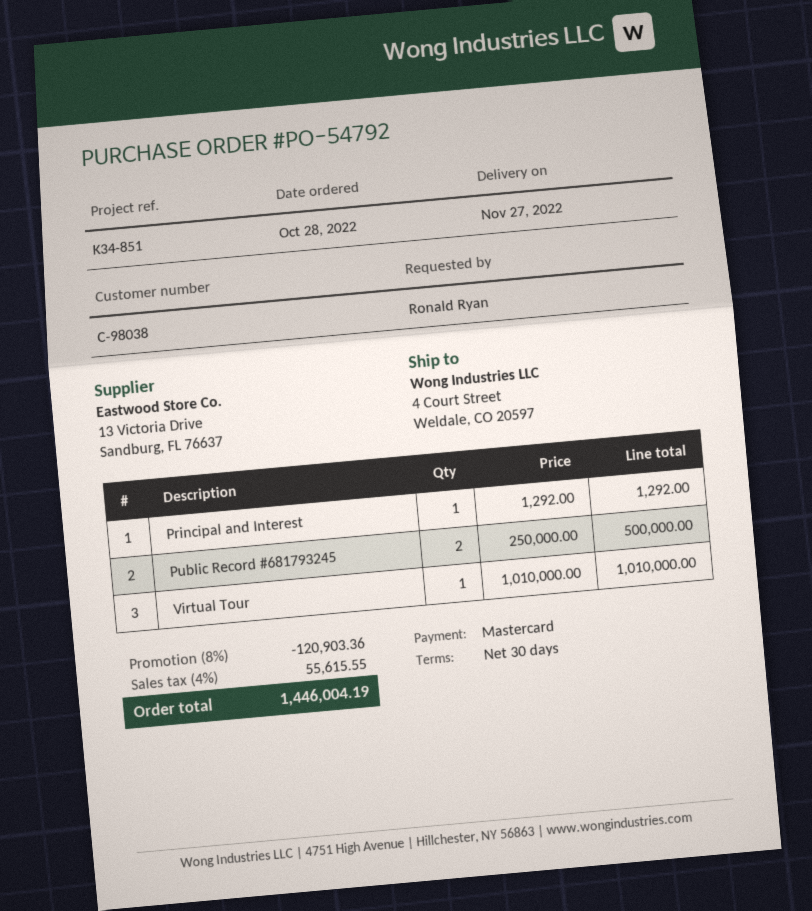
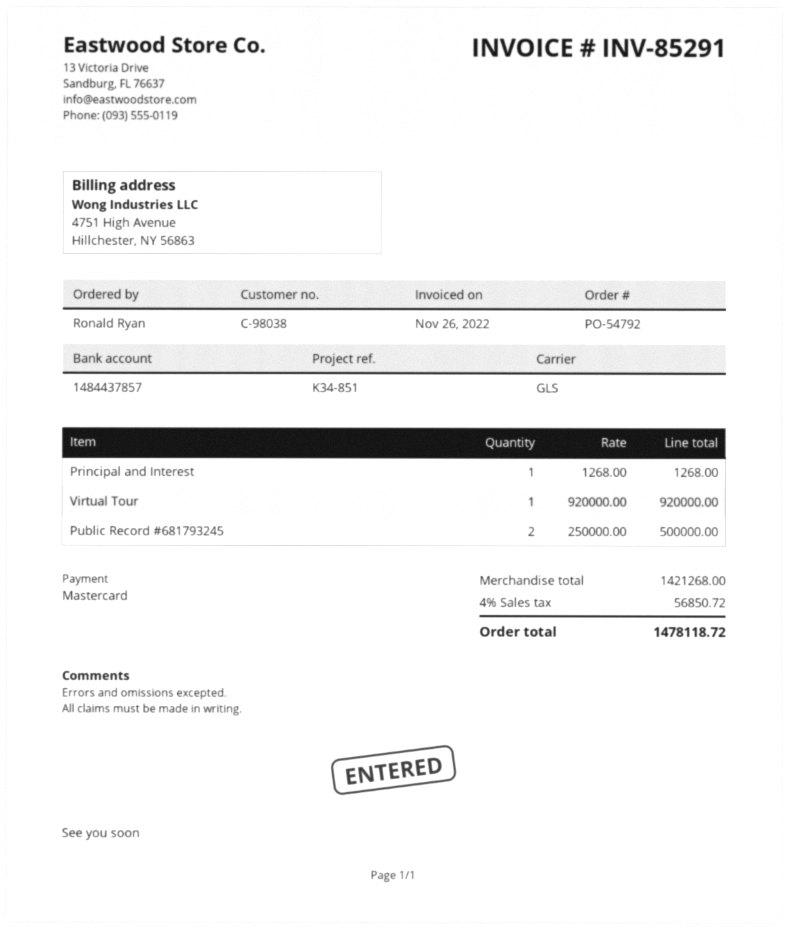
Principal and Interest: 1 x 1292.00 = 1292.00 -> 1 x 1268.00 = 1268.00
Virtual Tour: 1 x 1010000.00 = 1010000.00 -> 1 x 920000.00 = 920000.00
discount: 8% = 120903.36 -> none
tax: 4% = 55615.55 -> 4% = 56850.72
total: 1446004.19 -> 1478118.72

